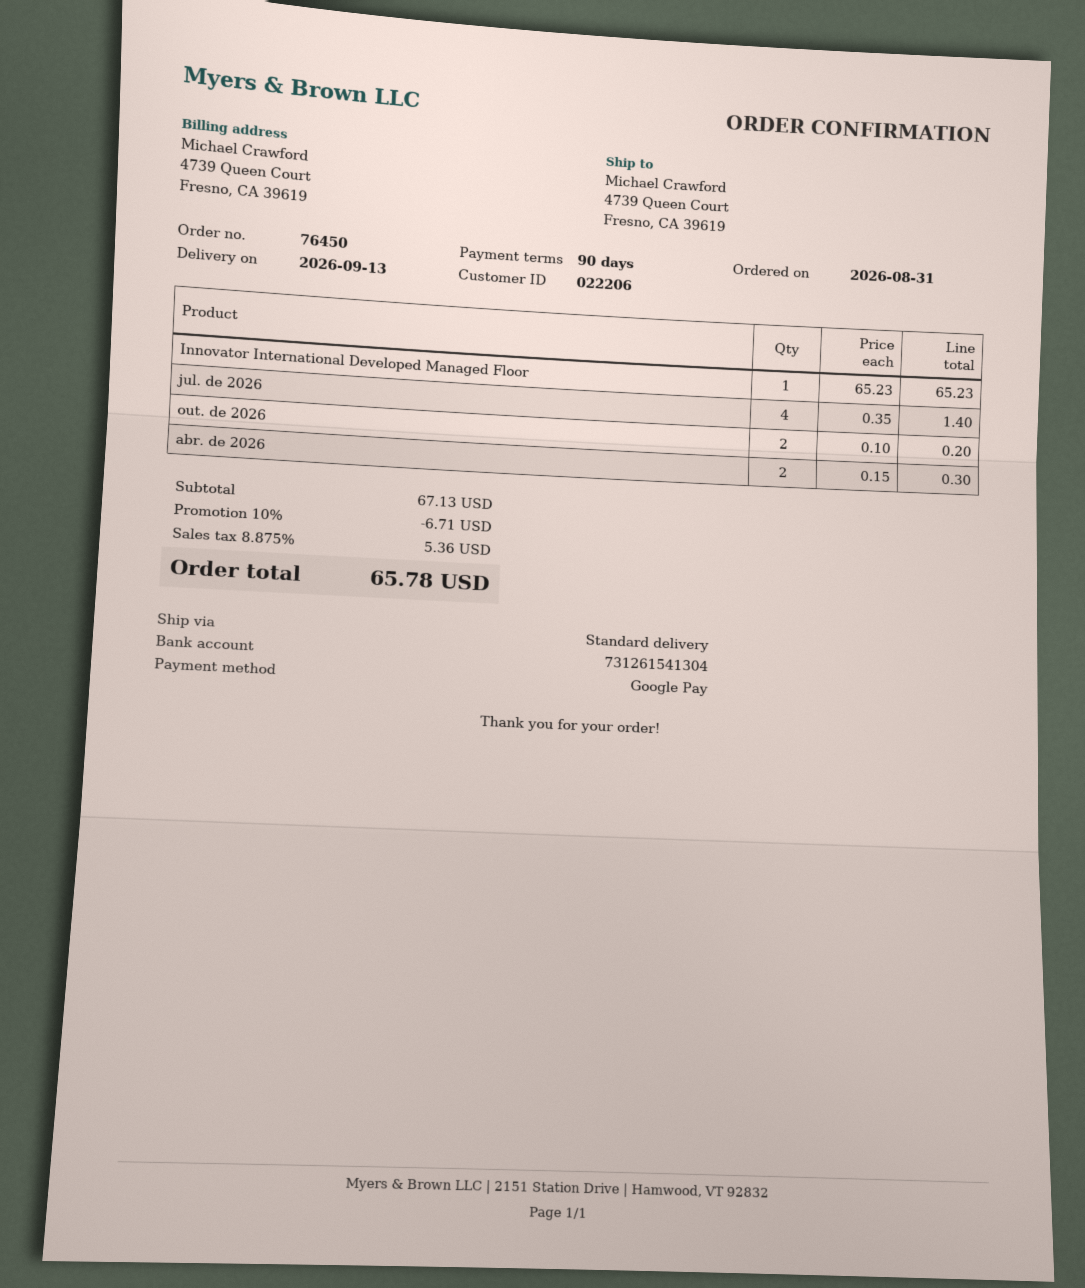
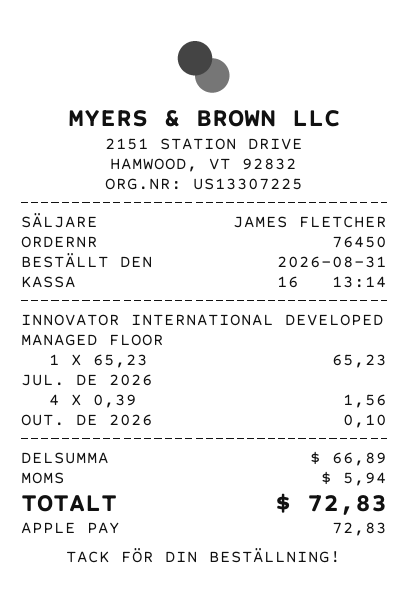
payment method: Google Pay -> Apple Pay
jul. de 2026: 4 x 0.35 = 1.40 -> 4 x 0.39 = 1.56
out. de 2026: 2 x 0.10 = 0.20 -> 1 x 0.10 = 0.10
abr. de 2026: 2 x 0.15 = 0.30 -> none
subtotal: 67.13 -> 66.89
discount: 10% = 6.71 -> none
tax: 5.36 -> 5.94
total: 65.78 -> 72.83

